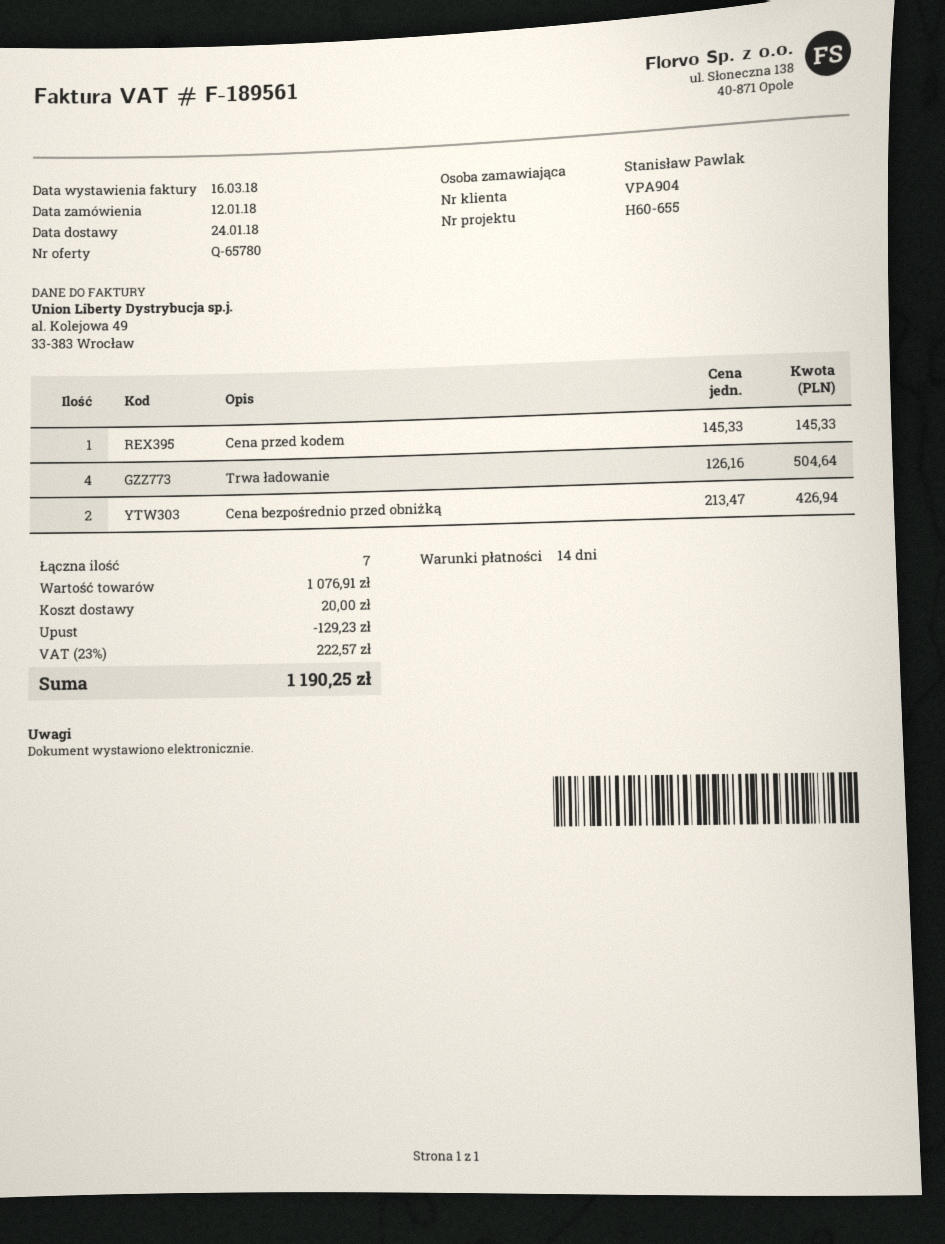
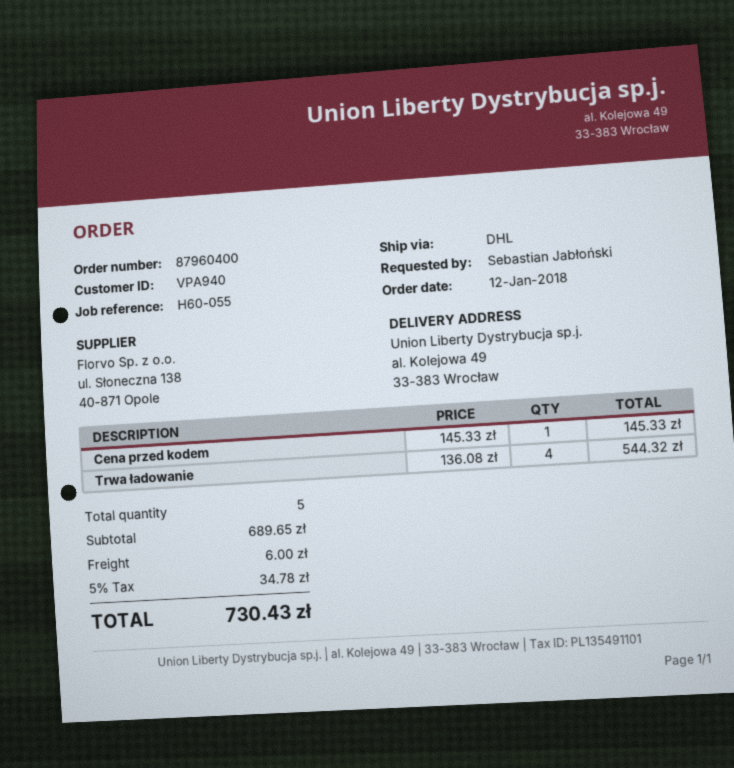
customer number: VPA904 -> VPA940
reference: H60-655 -> H60-055
ordered by: Stanisław Pawlak -> Sebastian Jabłoński
Trwa ładowanie: 4 x 126.16 = 504.64 -> 4 x 136.08 = 544.32
Cena bezpośrednio przed obniżką: 2 x 213.47 = 426.94 -> none
total quantity: 7 -> 5
subtotal: 1076.91 -> 689.65
discount: 129.23 -> none
shipping: 20.00 -> 6.00
tax: 23% = 222.57 -> 5% = 34.78
total: 1190.25 -> 730.43

